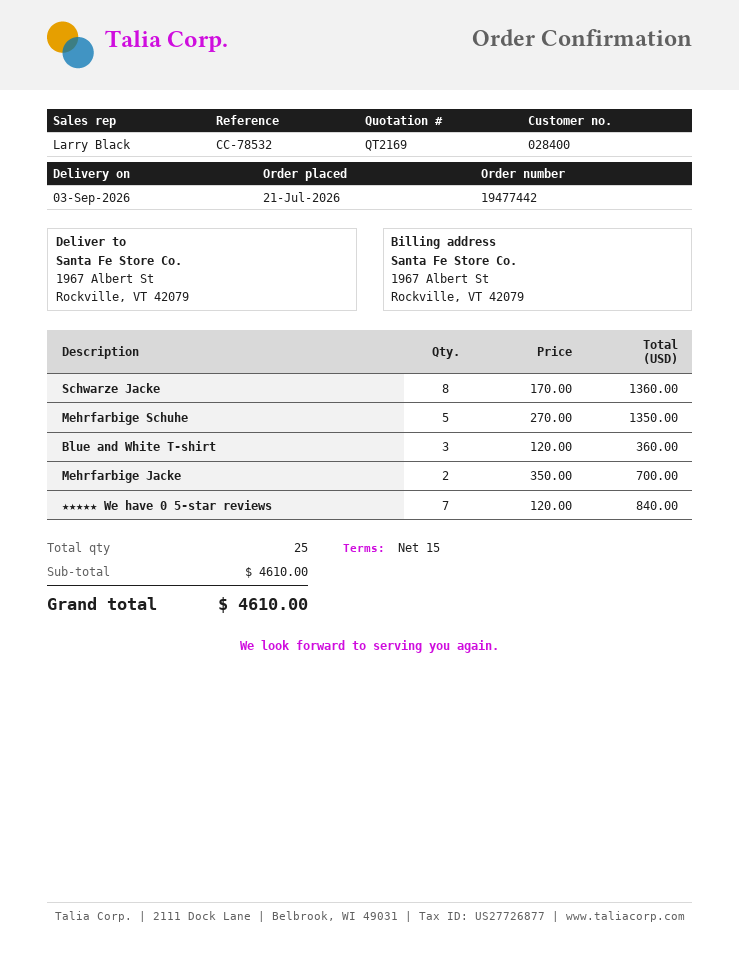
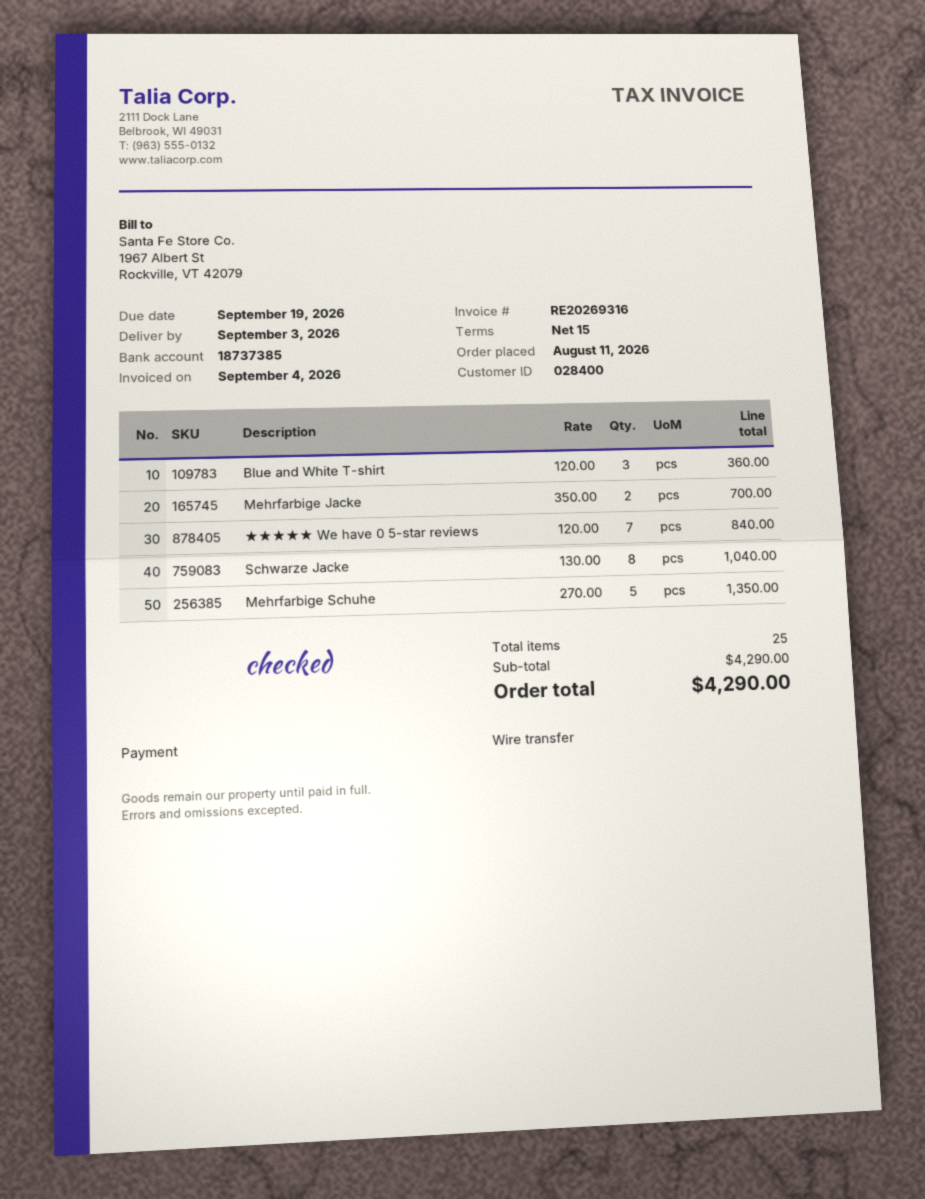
order date: 2026-07-21 -> 2026-08-11
Schwarze Jacke: 8 x 170.00 = 1360.00 -> 8 x 130.00 = 1040.00
subtotal: 4610.00 -> 4290.00
total: 4610.00 -> 4290.00

